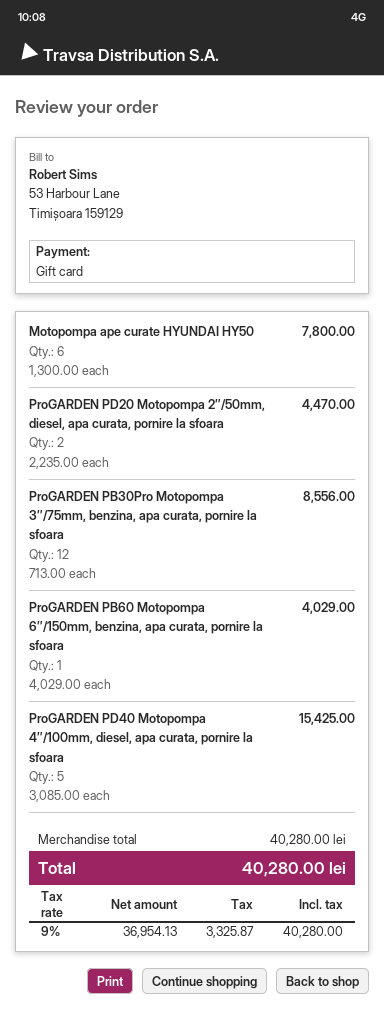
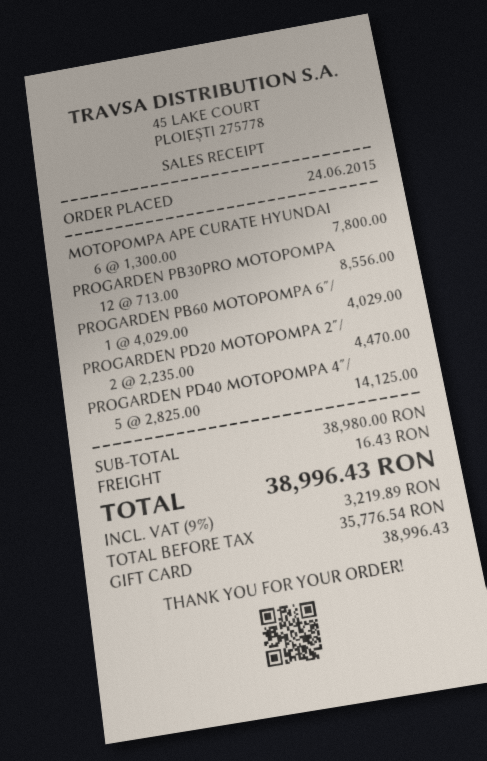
ProGARDEN PD40 Motopompa 4″/100mm, diesel, apa curata, pornire la sfoara: 5 x 3085.00 = 15425.00 -> 5 x 2825.00 = 14125.00
subtotal: 40280.00 -> 38980.00
shipping: none -> 16.43
net: 36954.13 -> 35776.54
tax: 9% = 3325.87 -> 9% = 3219.89
total: 40280.00 -> 38996.43

